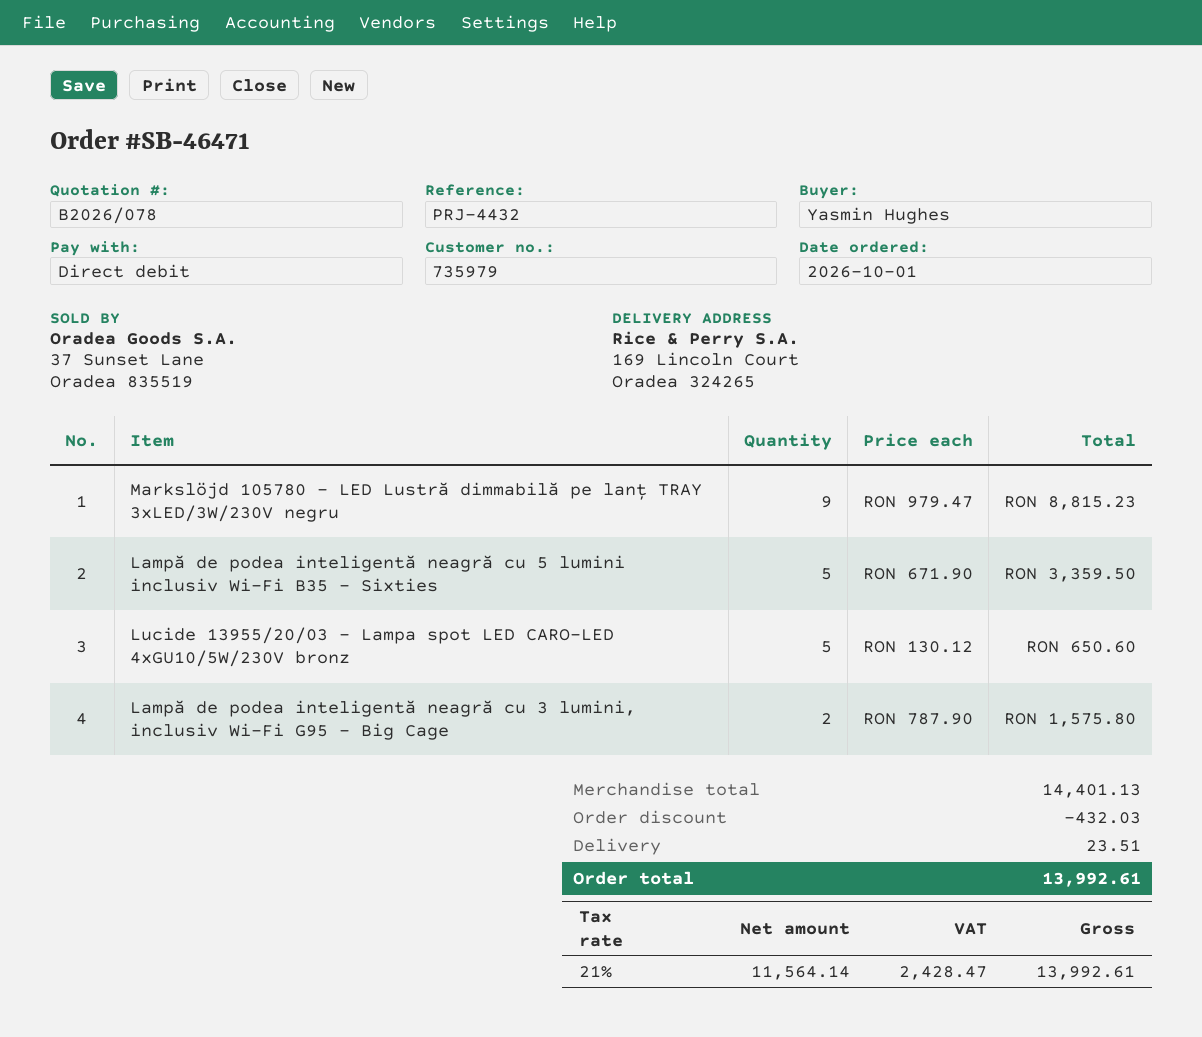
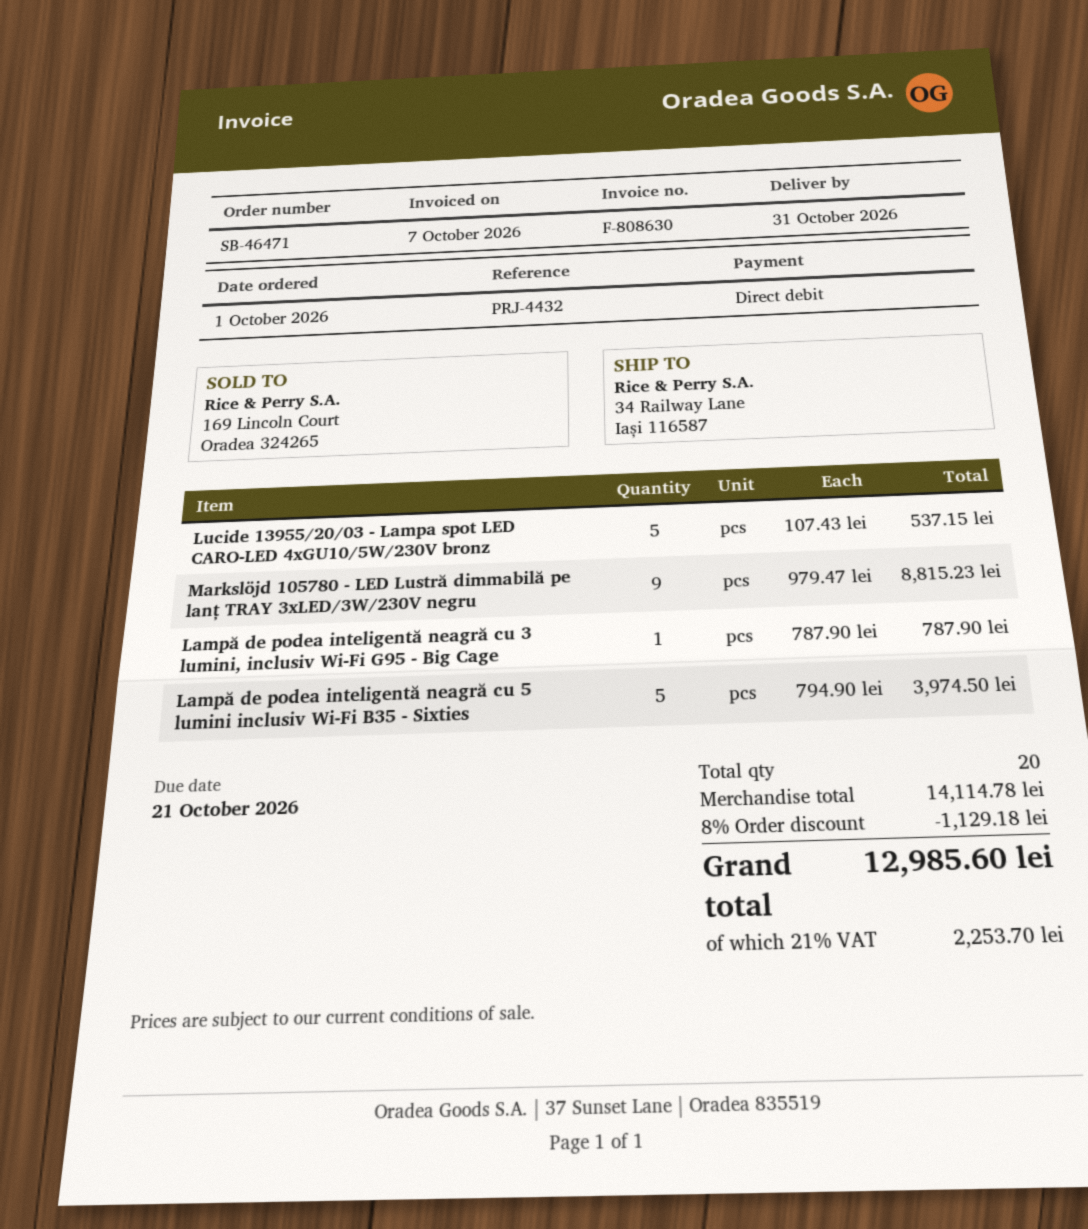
ship to: 169 Lincoln Court, Oradea 324265 -> 34 Railway Lane, Iași 116587
Lampă de podea inteligentă neagră cu 5 lumini inclusiv Wi-Fi B35 - Sixties: 5 x 671.90 = 3359.50 -> 5 x 794.90 = 3974.50
Lucide 13955/20/03 - Lampa spot LED CARO-LED 4xGU10/5W/230V bronz: 5 x 130.12 = 650.60 -> 5 x 107.43 = 537.15
Lampă de podea inteligentă neagră cu 3 lumini, inclusiv Wi-Fi G95 - Big Cage: 2 x 787.90 = 1575.80 -> 1 x 787.90 = 787.90
subtotal: 14401.13 -> 14114.78
discount: 432.03 -> 1129.18
shipping: 23.51 -> none
tax: 21% = 2428.47 -> 21% = 2253.70
total: 13992.61 -> 12985.60

